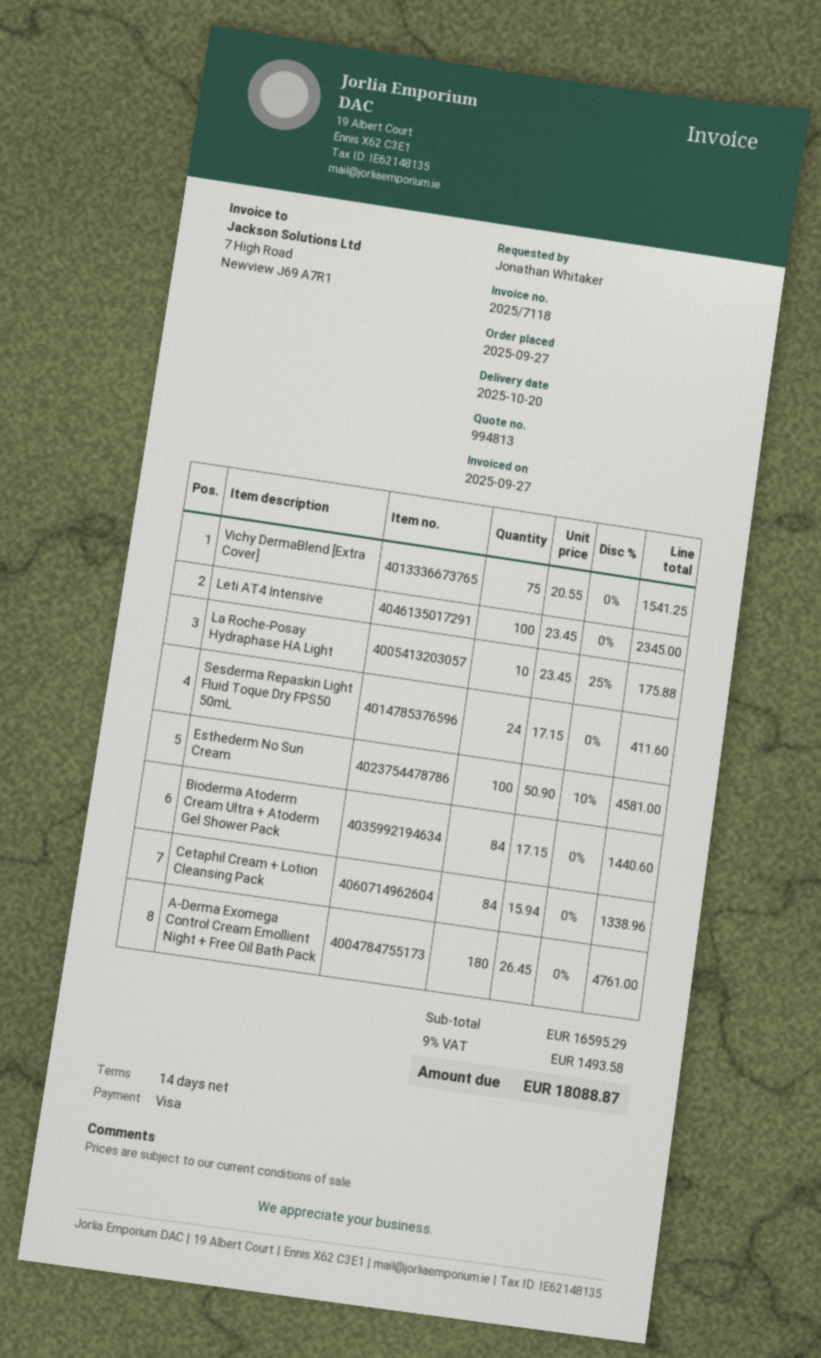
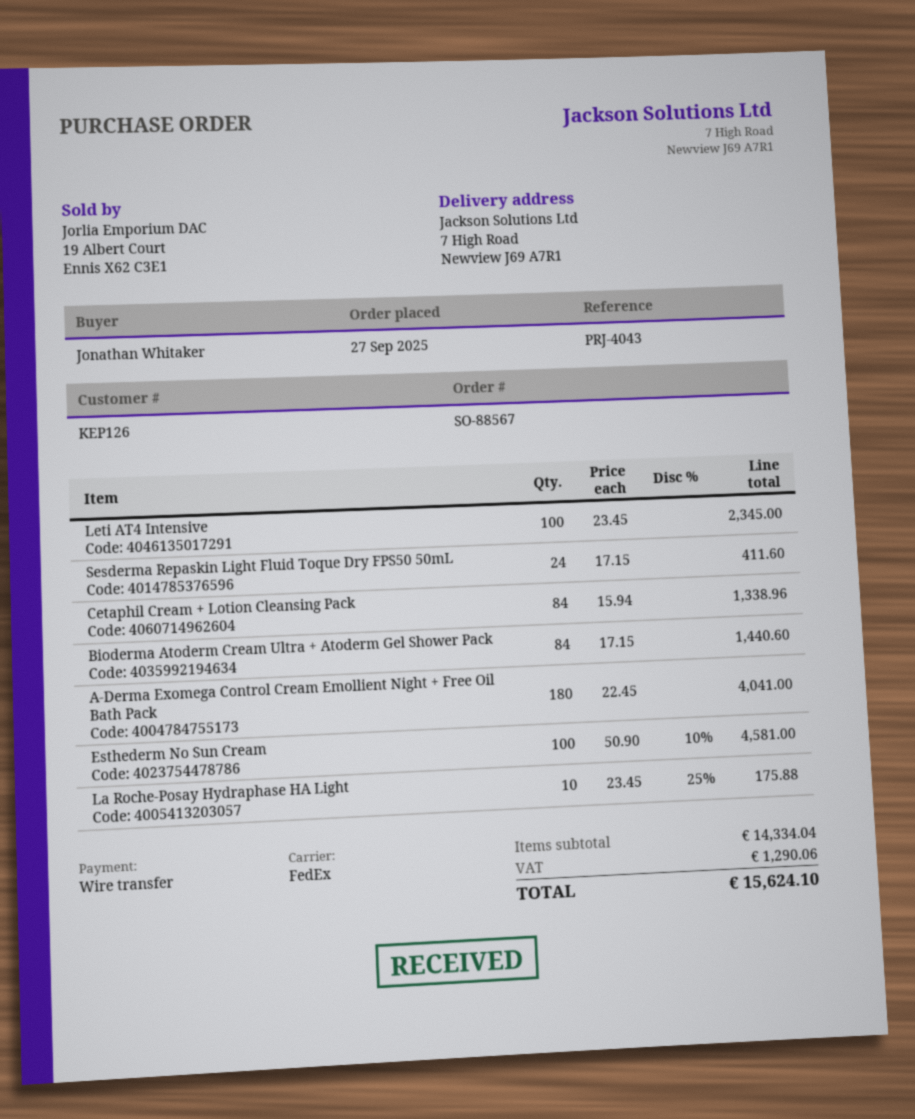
payment method: Visa -> bank transfer
Vichy DermaBlend [Extra Cover]: 75 x 20.55 = 1541.25 -> none
A-Derma Exomega Control Cream Emollient Night + Free Oil Bath Pack: 180 x 26.45 = 4761.00 -> 180 x 22.45 = 4041.00
subtotal: 16595.29 -> 14334.04
tax: 1493.58 -> 1290.06
total: 18088.87 -> 15624.10

